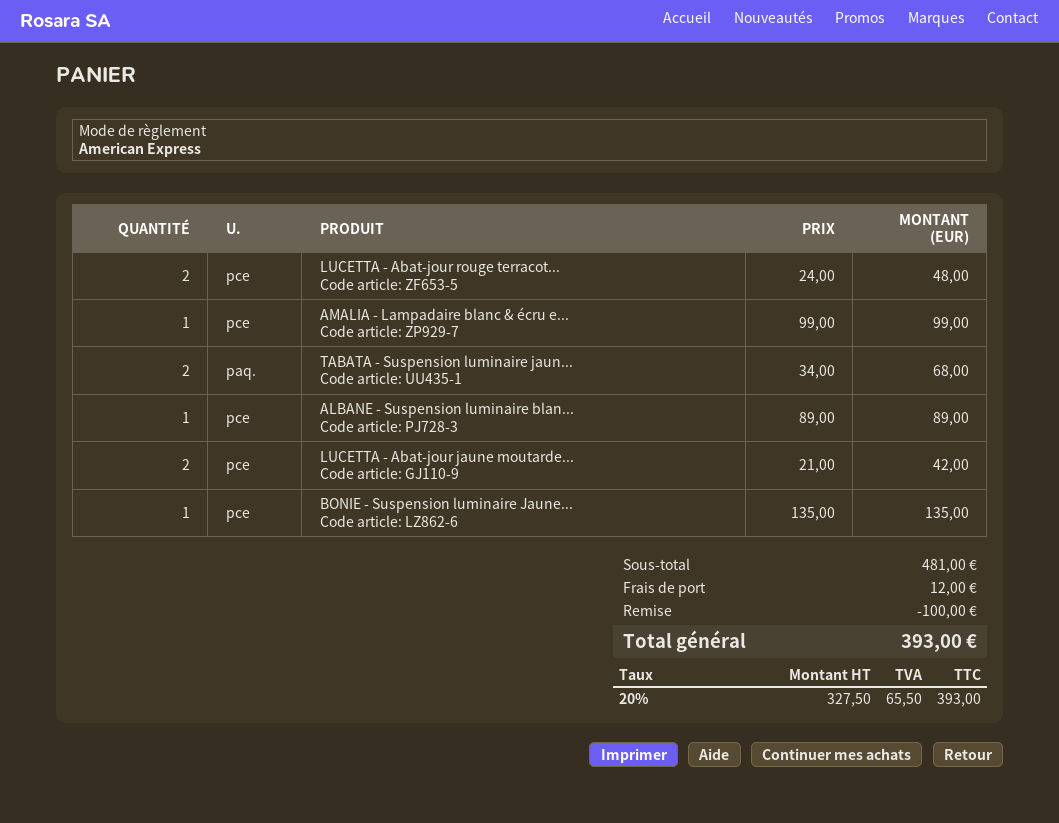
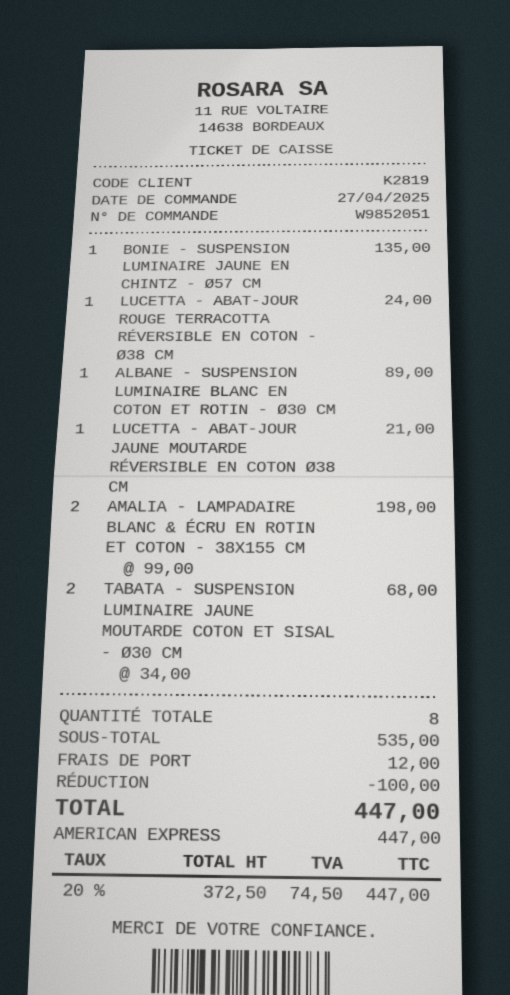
LUCETTA - Abat-jour rouge terracot...: 2 x 24.00 = 48.00 -> 1 x 24.00 = 24.00
AMALIA - Lampadaire blanc & écru e...: 1 x 99.00 = 99.00 -> 2 x 99.00 = 198.00
LUCETTA - Abat-jour jaune moutarde...: 2 x 21.00 = 42.00 -> 1 x 21.00 = 21.00
subtotal: 481.00 -> 535.00
net: 327.50 -> 372.50
tax: 20% = 65.50 -> 20% = 74.50
total: 393.00 -> 447.00

